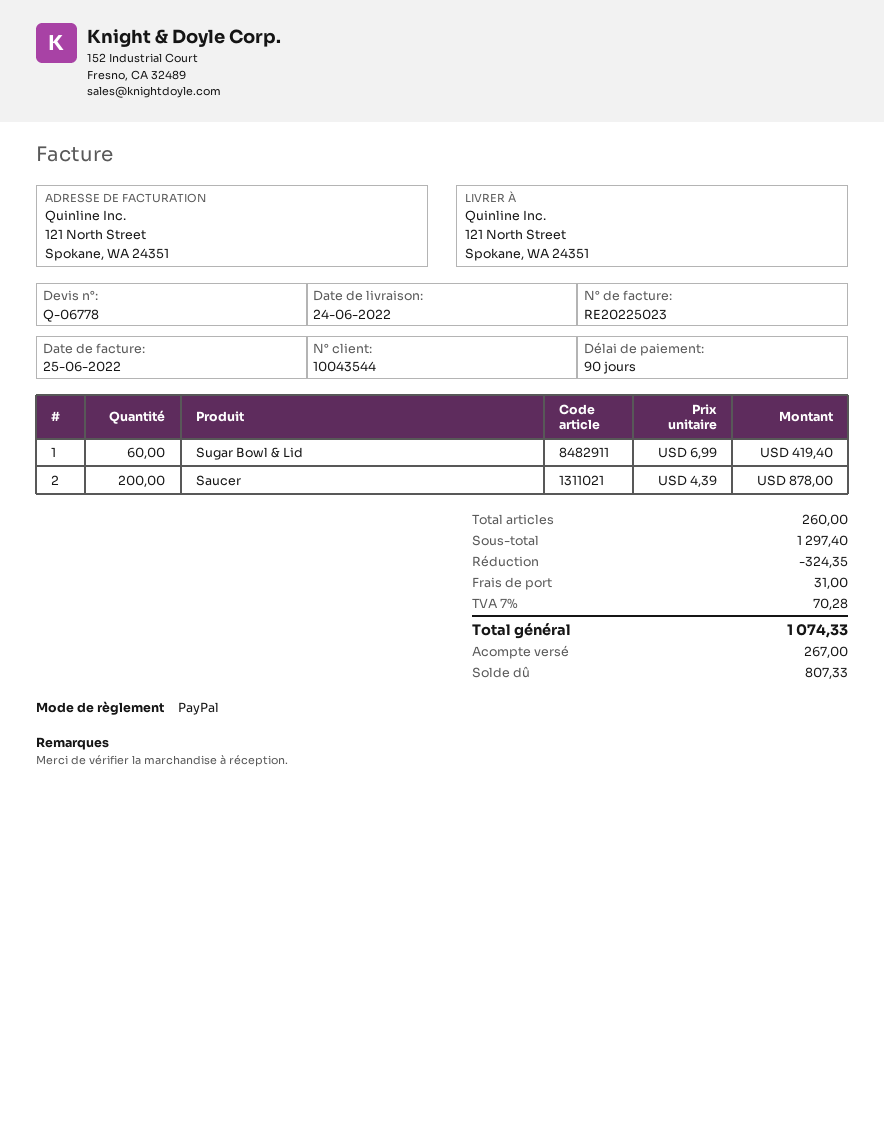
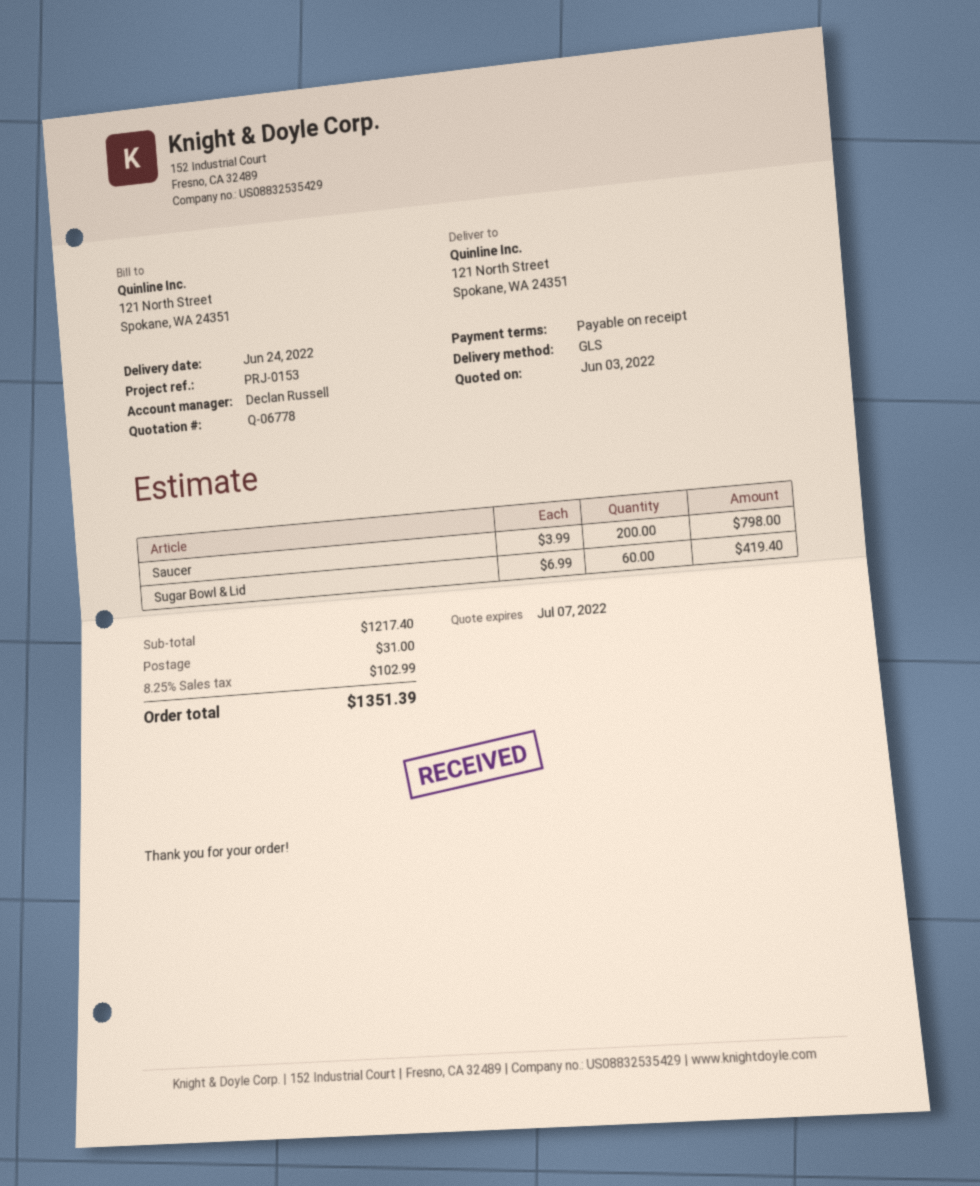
payment terms: 90 days -> on receipt
Saucer: 200 x 4.39 = 878.00 -> 200 x 3.99 = 798.00
subtotal: 1297.40 -> 1217.40
discount: 324.35 -> none
tax: 7% = 70.28 -> 8.25% = 102.99
total: 1074.33 -> 1351.39

